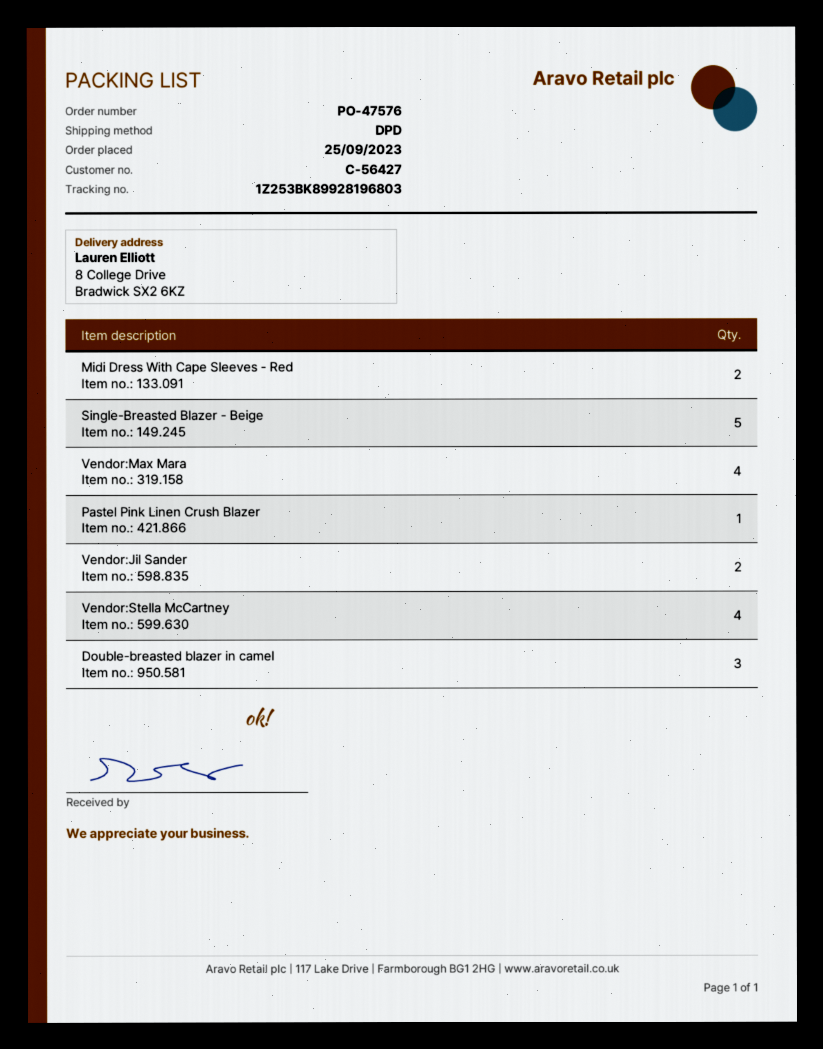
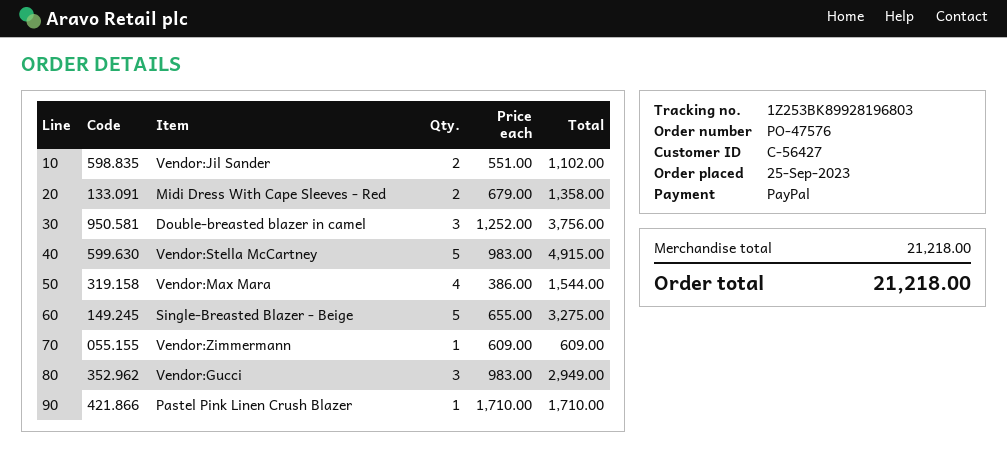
Vendor:Stella McCartney: 4 -> 5
Vendor:Zimmermann: none -> 1
Vendor:Gucci: none -> 3

